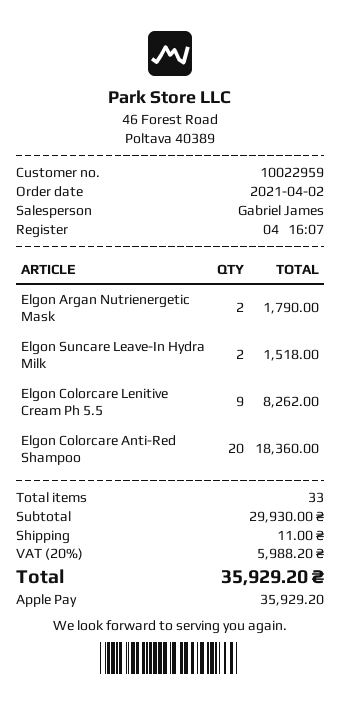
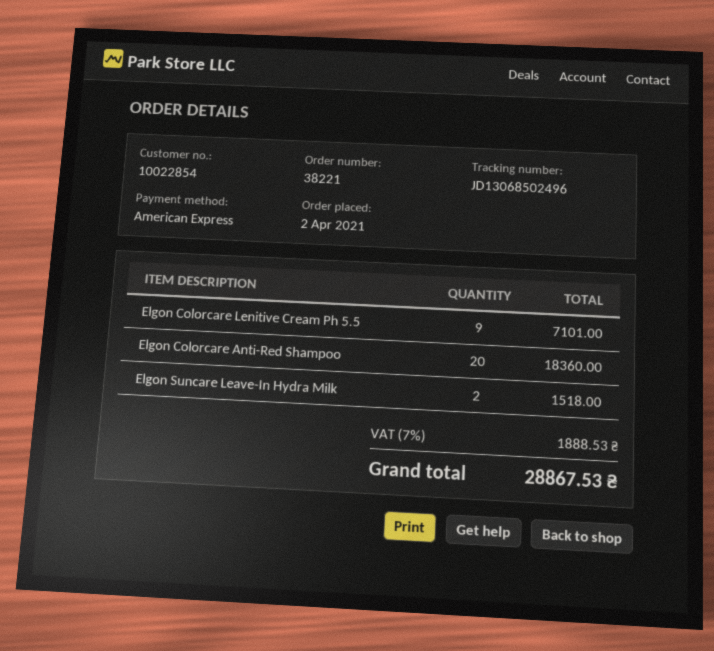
customer number: 10022959 -> 10022854
payment method: Apple Pay -> American Express
Elgon Argan Nutrienergetic Mask: 2 for 1790.00 -> none
Elgon Colorcare Lenitive Cream Ph 5.5: 9 for 8262.00 -> 9 for 7101.00
shipping: 11.00 -> none
tax: 20% = 5988.20 -> 7% = 1888.53
total: 35929.20 -> 28867.53

